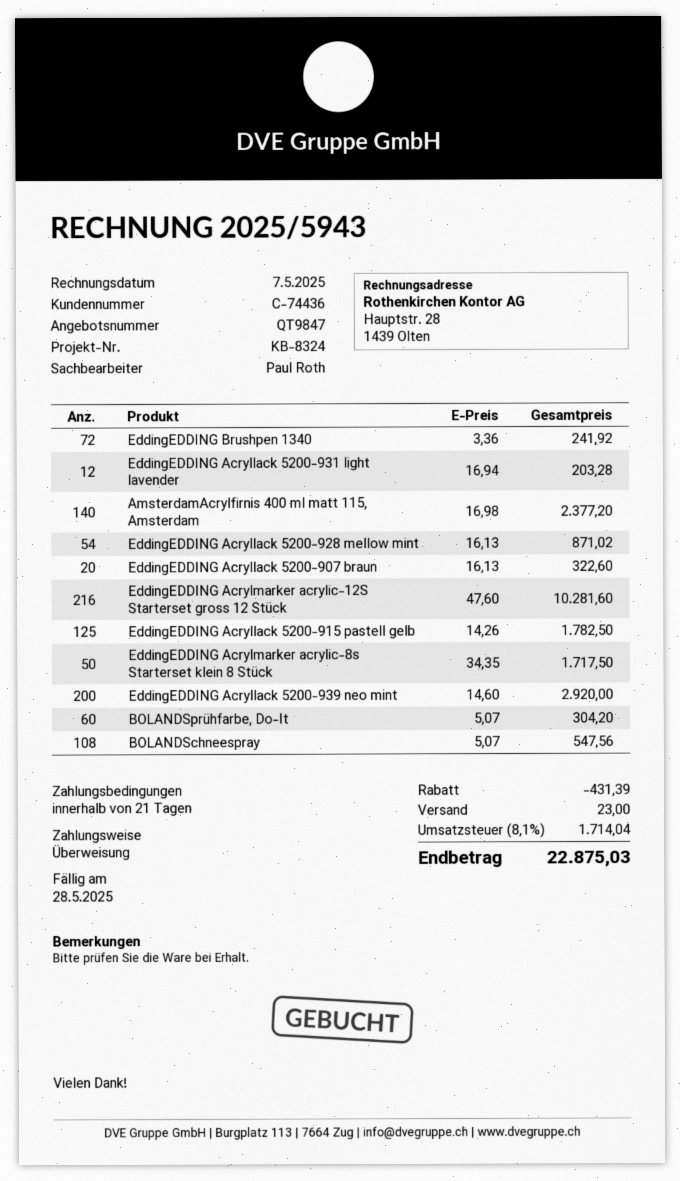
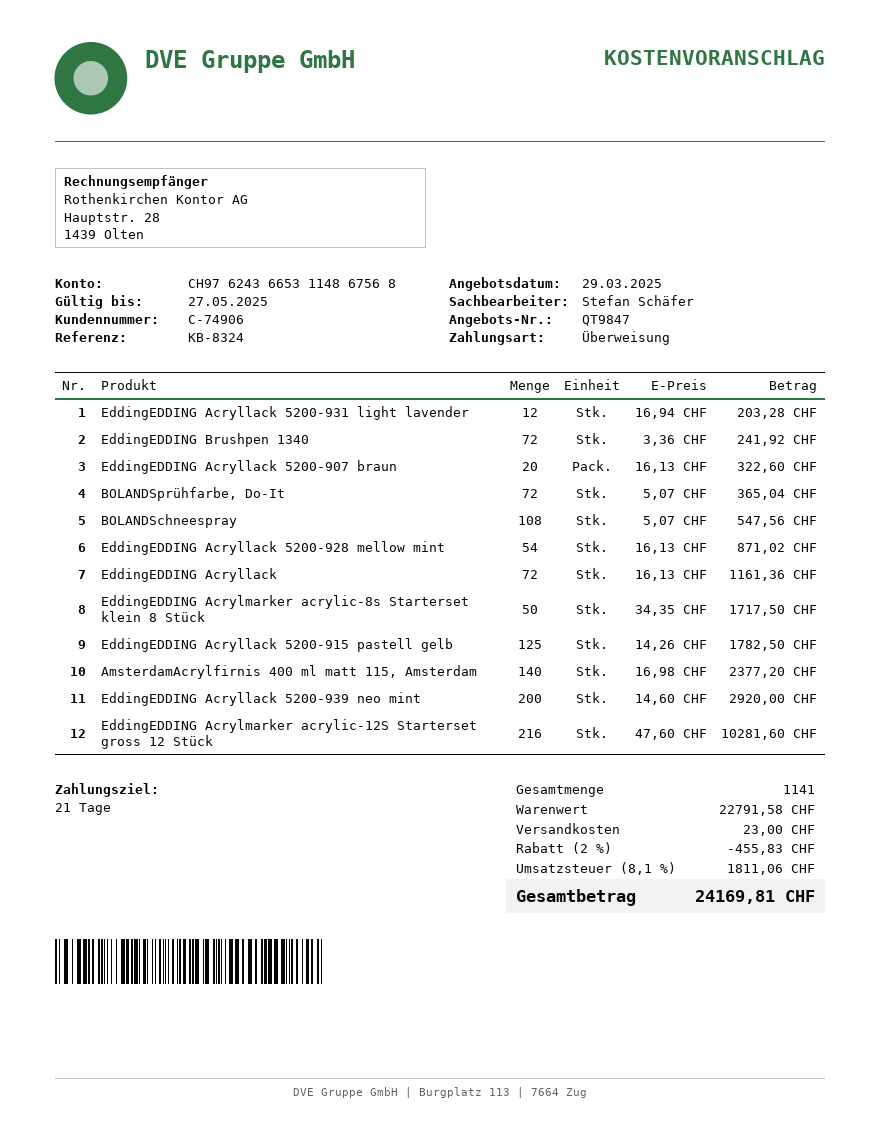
customer number: C-74436 -> C-74906
sales rep: Paul Roth -> Stefan Schäfer
BOLANDSprühfarbe, Do-It: 60 x 5.07 = 304.20 -> 72 x 5.07 = 365.04
EddingEDDING Acryllack: none -> 72 x 16.13 = 1161.36
discount: 431.39 -> 455.83
tax: 8.1% = 1714.04 -> 8.1% = 1811.06
total: 22875.03 -> 24169.81

